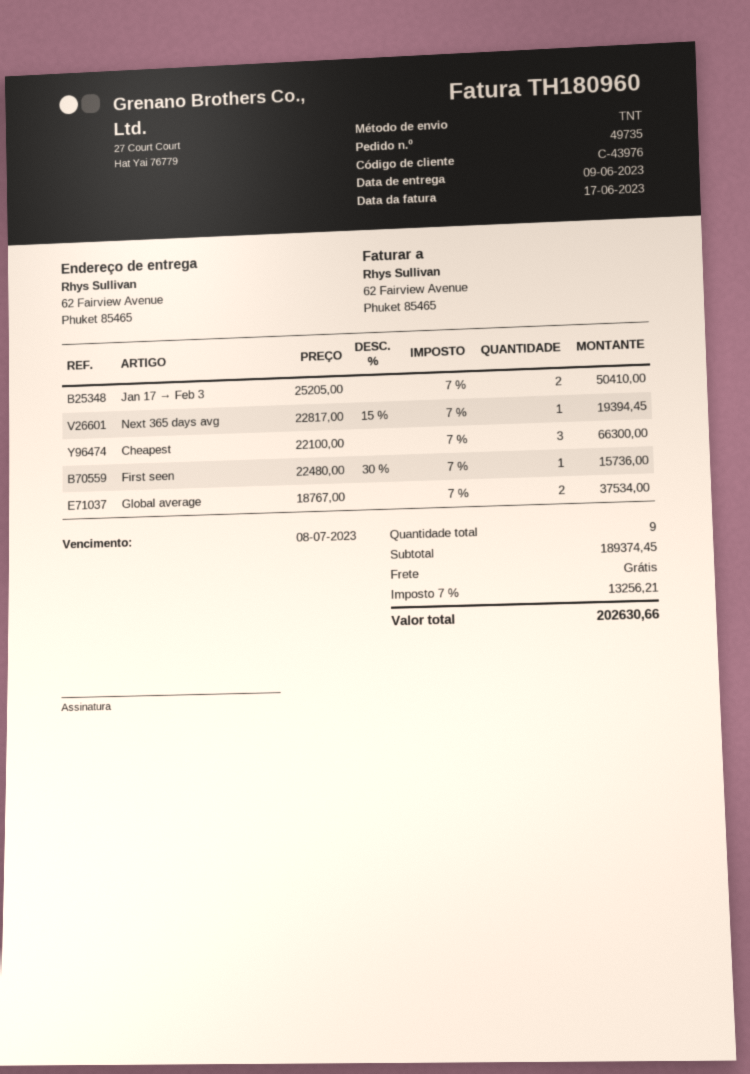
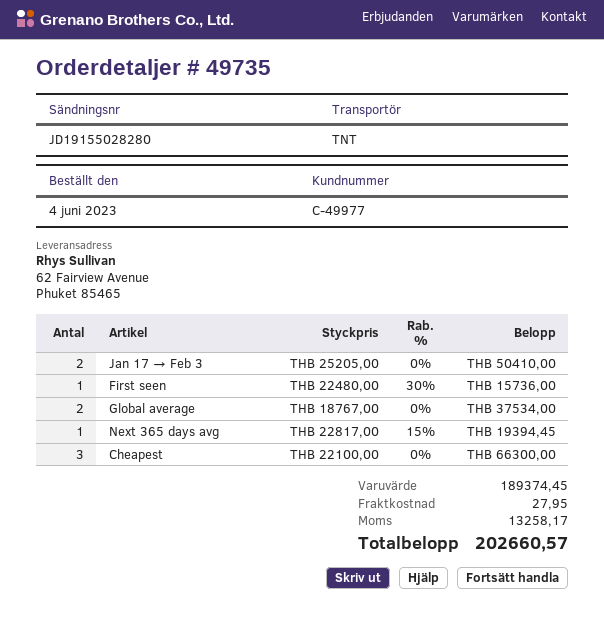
customer number: C-43976 -> C-49977
shipping: 0.00 -> 27.95
tax: 13256.21 -> 13258.17
total: 202630.66 -> 202660.57

